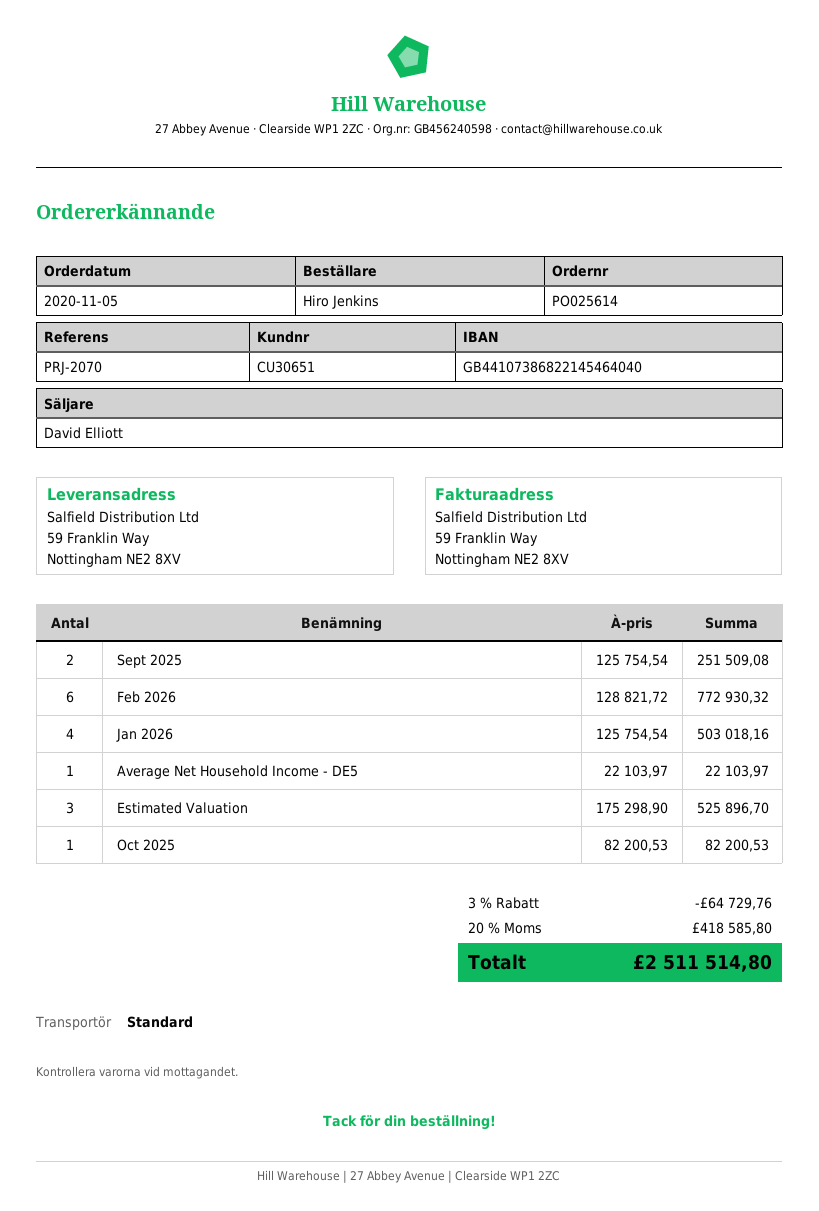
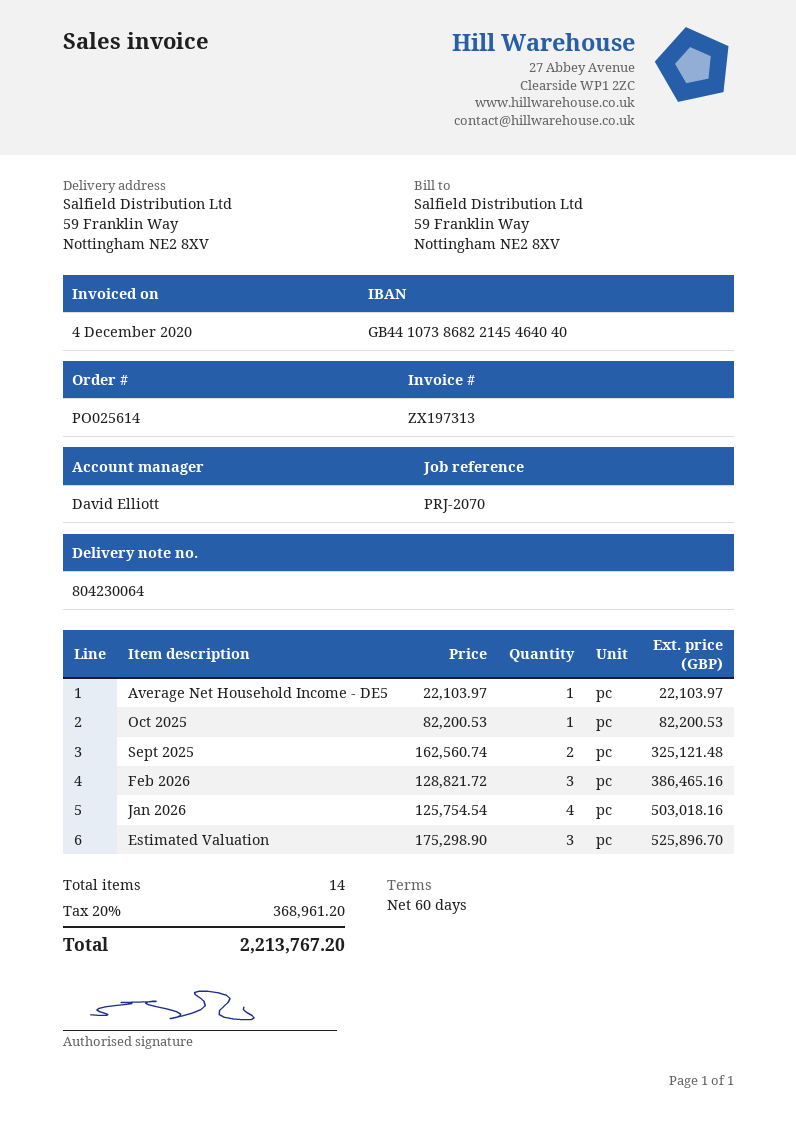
Sept 2025: 2 x 125754.54 = 251509.08 -> 2 x 162560.74 = 325121.48
Feb 2026: 6 x 128821.72 = 772930.32 -> 3 x 128821.72 = 386465.16
discount: 3% = 64729.76 -> none
tax: 20% = 418585.80 -> 20% = 368961.20
total: 2511514.80 -> 2213767.20

